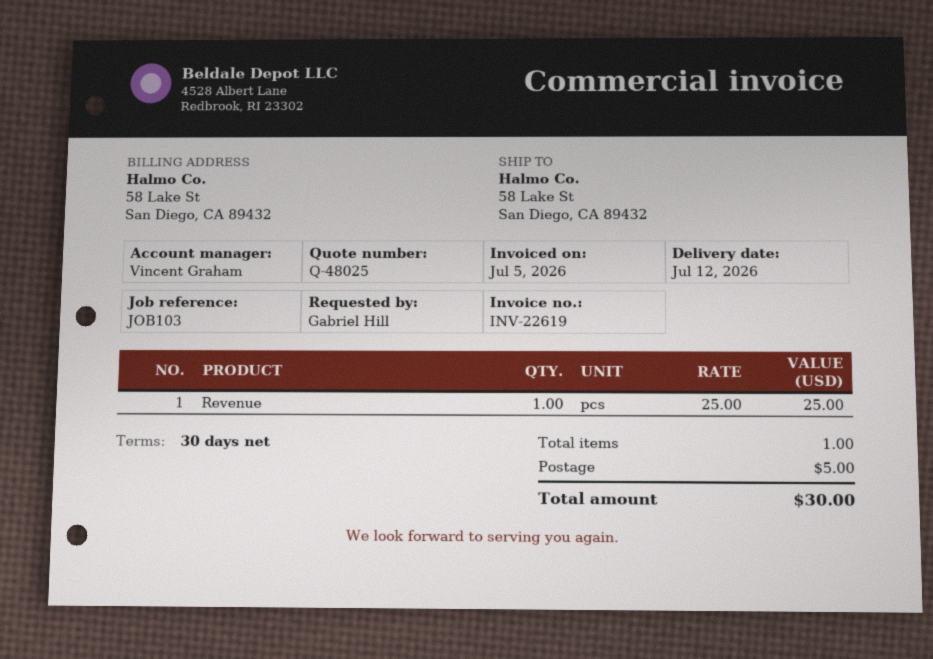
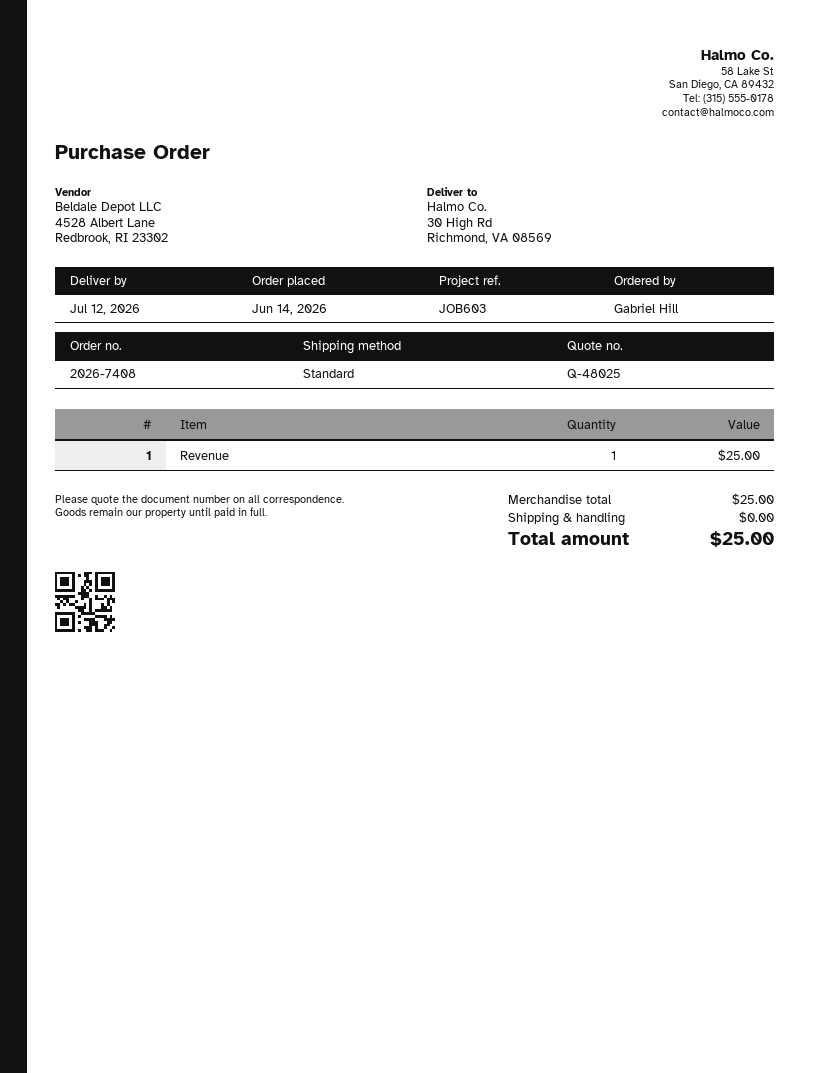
reference: JOB103 -> JOB603
ship to: 58 Lake St, San Diego, CA 89432 -> 30 High Rd, Richmond, VA 08569
shipping: 5.00 -> 0.00
total: 30.00 -> 25.00

